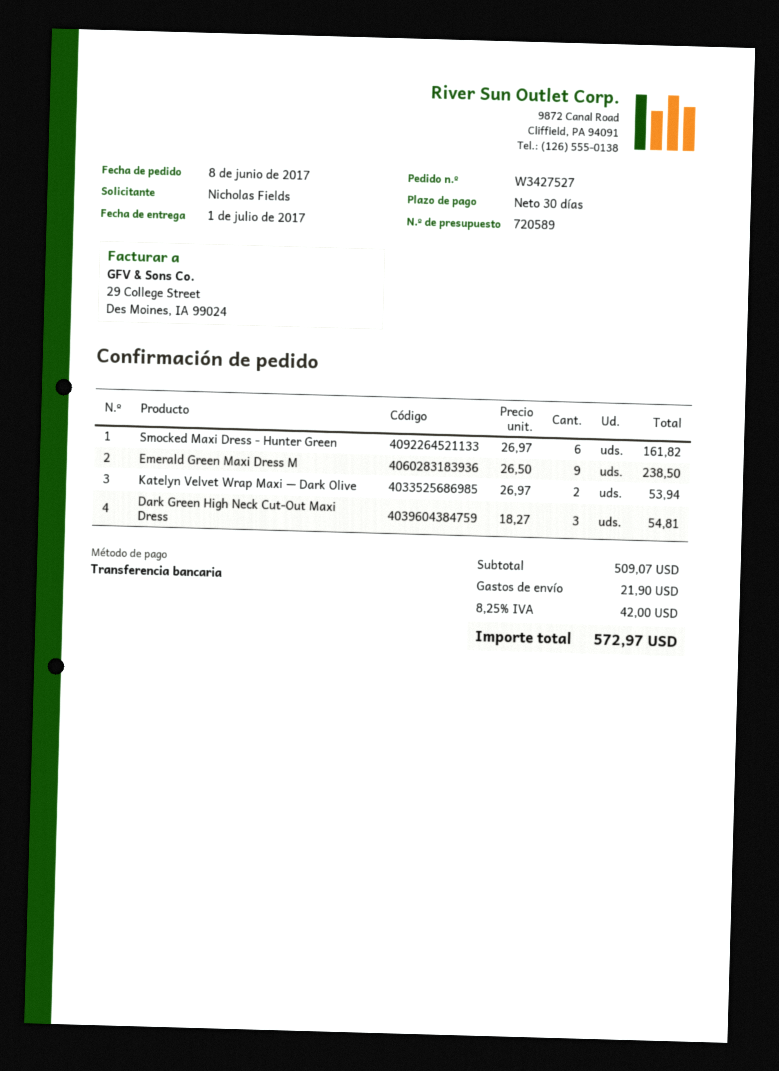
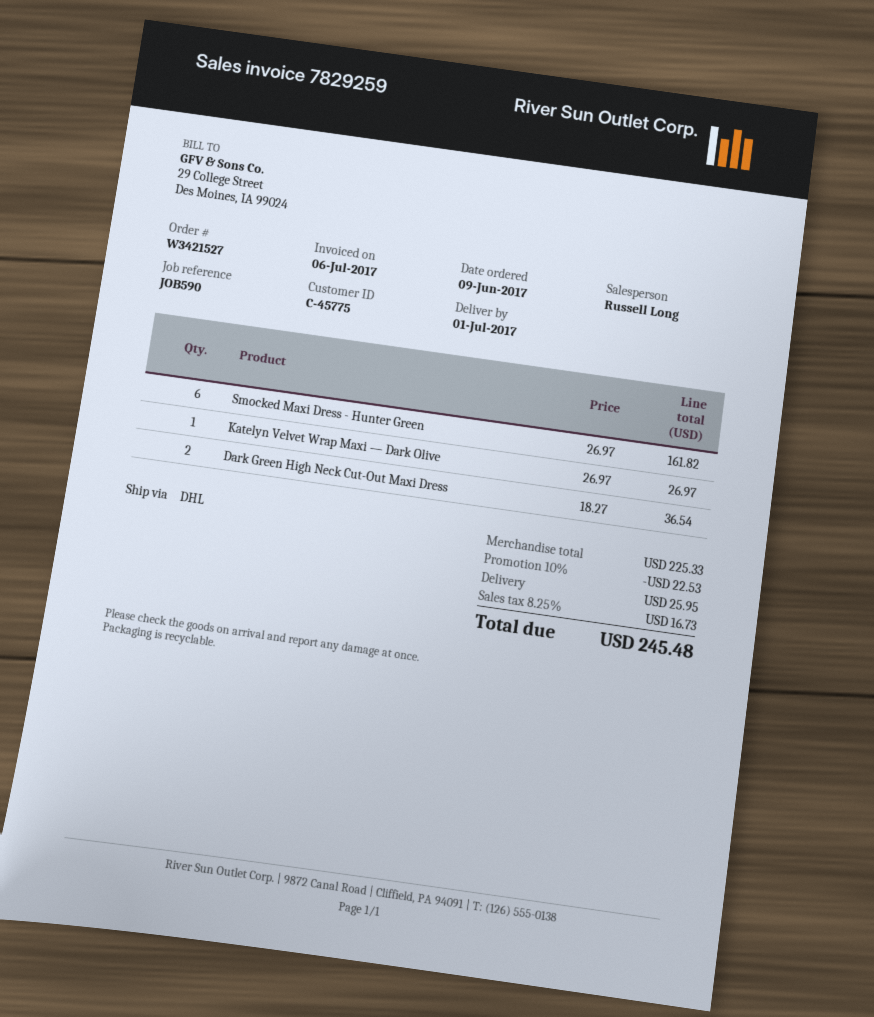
order number: W3427527 -> W3421527
order date: 2017-06-08 -> 2017-06-09
Emerald Green Maxi Dress M: 9 x 26.50 = 238.50 -> none
Katelyn Velvet Wrap Maxi — Dark Olive: 2 x 26.97 = 53.94 -> 1 x 26.97 = 26.97
Dark Green High Neck Cut-Out Maxi Dress: 3 x 18.27 = 54.81 -> 2 x 18.27 = 36.54
subtotal: 509.07 -> 225.33
discount: none -> 10% = 22.53
shipping: 21.90 -> 25.95
tax: 8.25% = 42.00 -> 8.25% = 16.73
total: 572.97 -> 245.48

